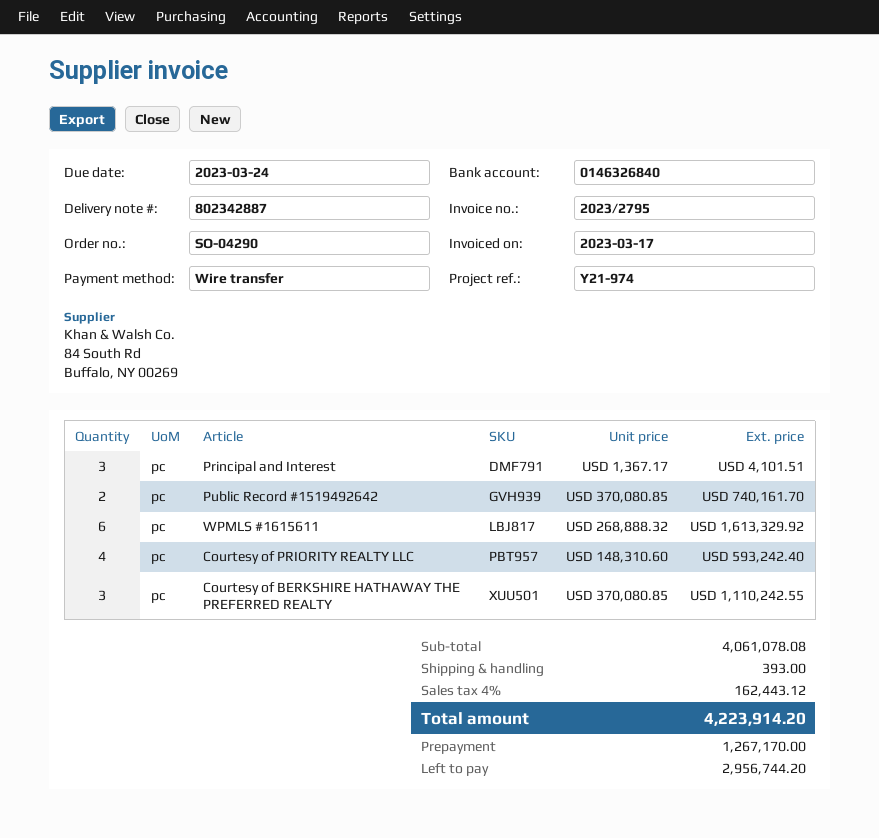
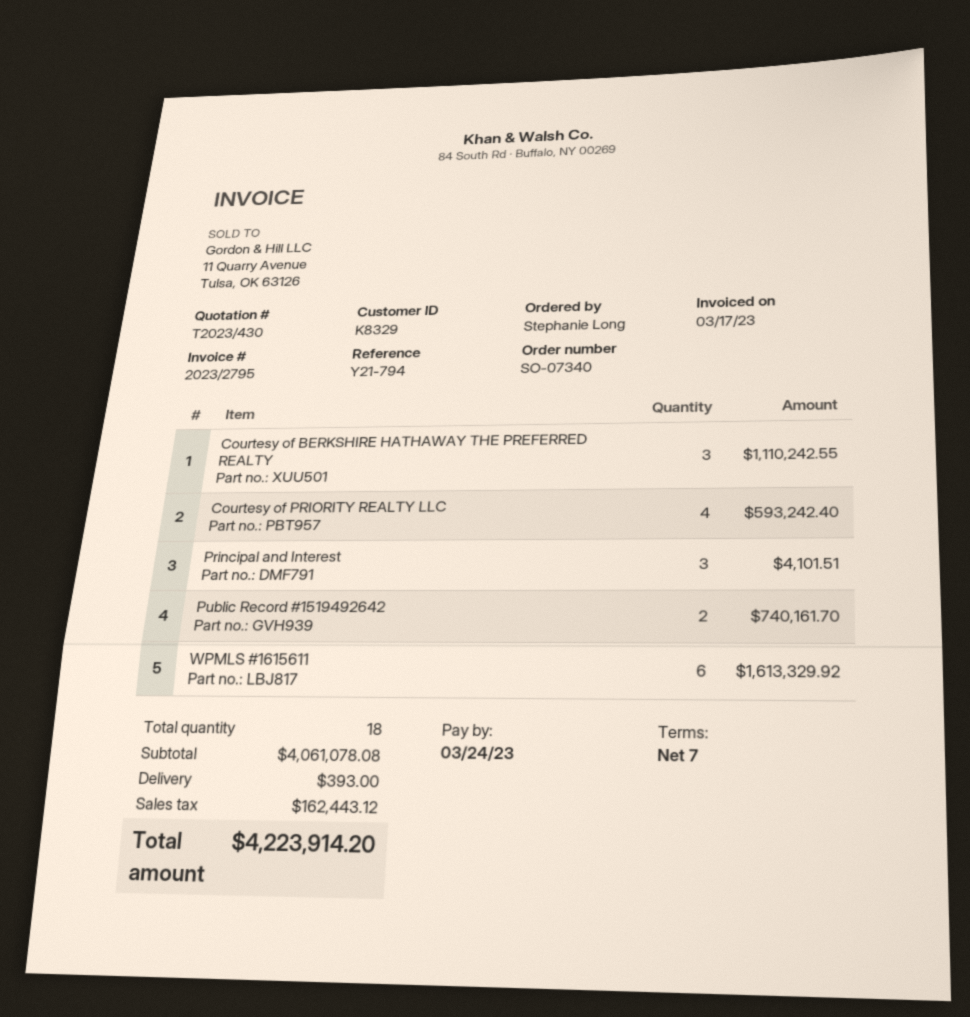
order number: SO-04290 -> SO-07340
reference: Y21-974 -> Y21-794

